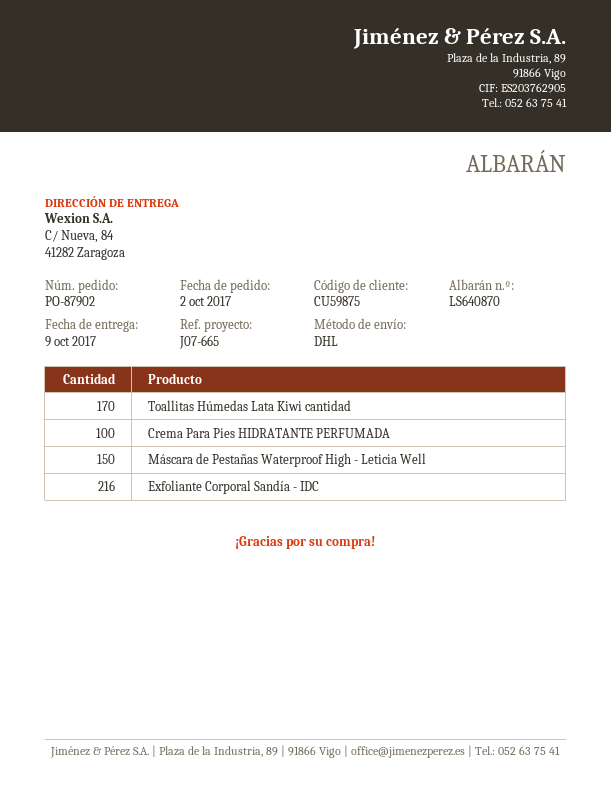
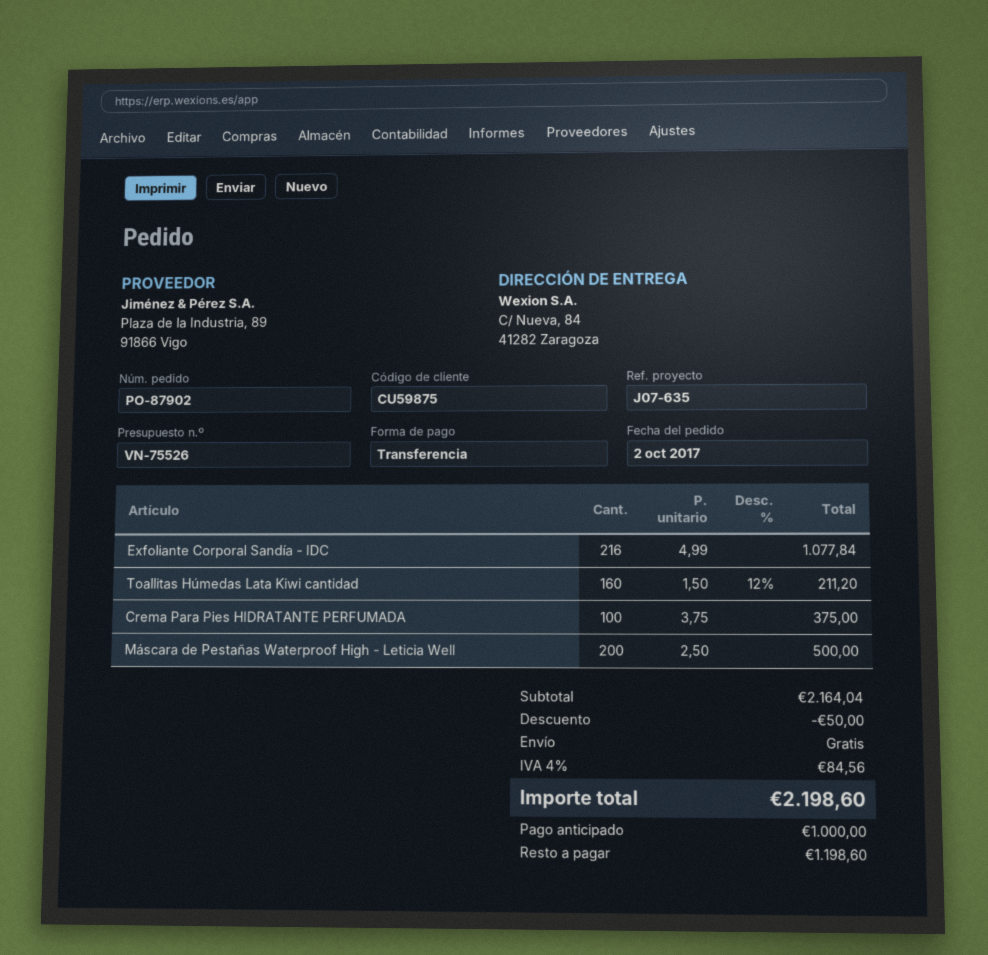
reference: J07-665 -> J07-635
Toallitas Húmedas Lata Kiwi cantidad: 170 -> 160
Máscara de Pestañas Waterproof High - Leticia Well: 150 -> 200

